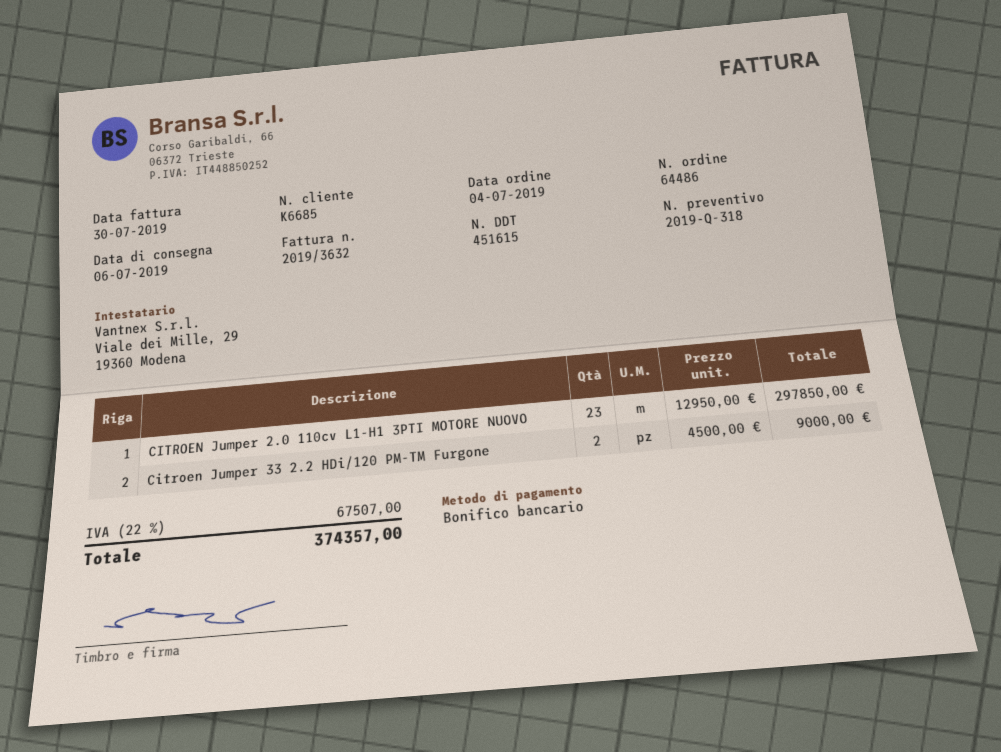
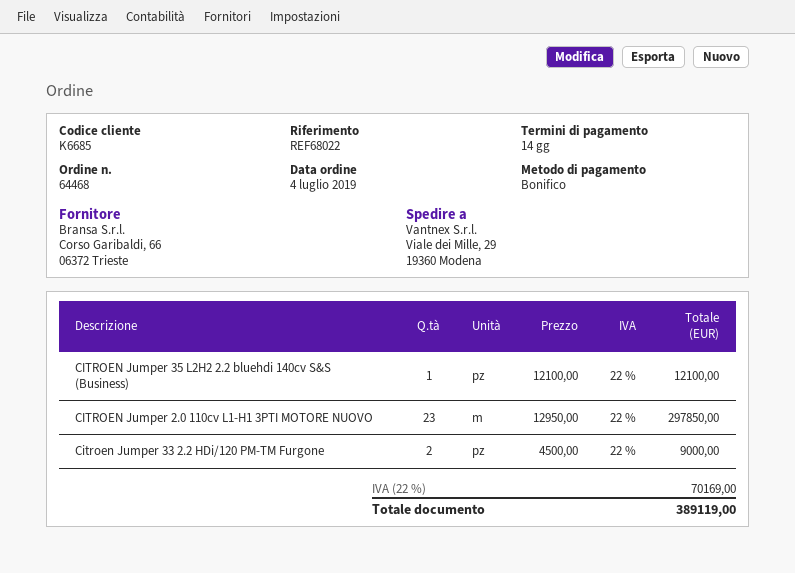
order number: 64486 -> 64468
CITROEN Jumper 35 L2H2 2.2 bluehdi 140cv S&S (Business): none -> 1 x 12100.00 = 12100.00
tax: 22% = 67507.00 -> 22% = 70169.00
total: 374357.00 -> 389119.00

